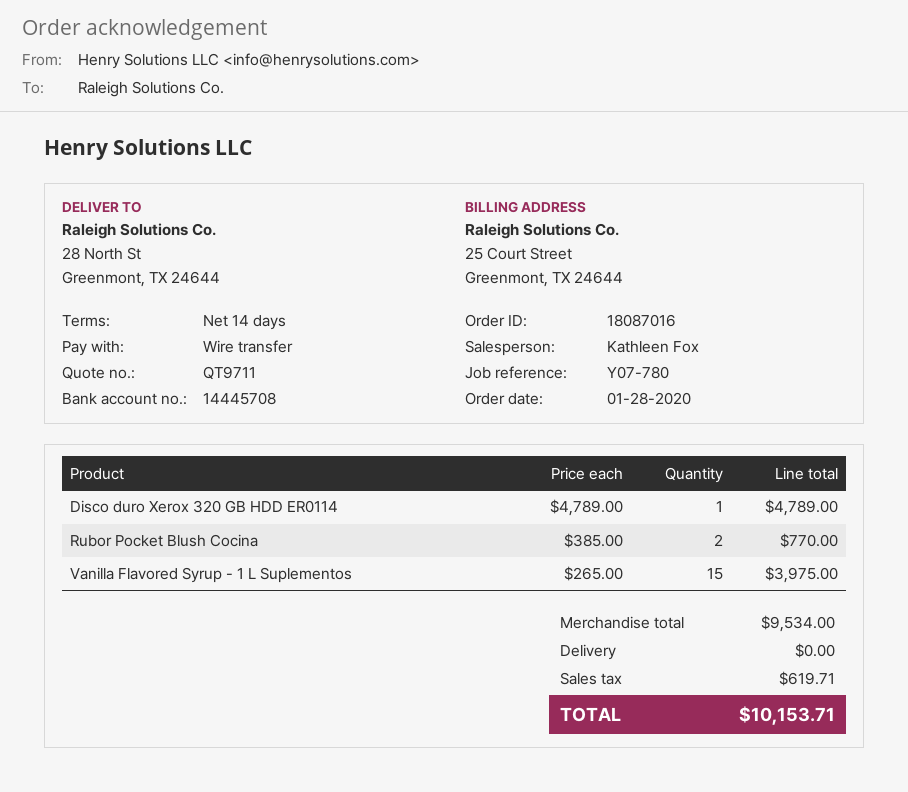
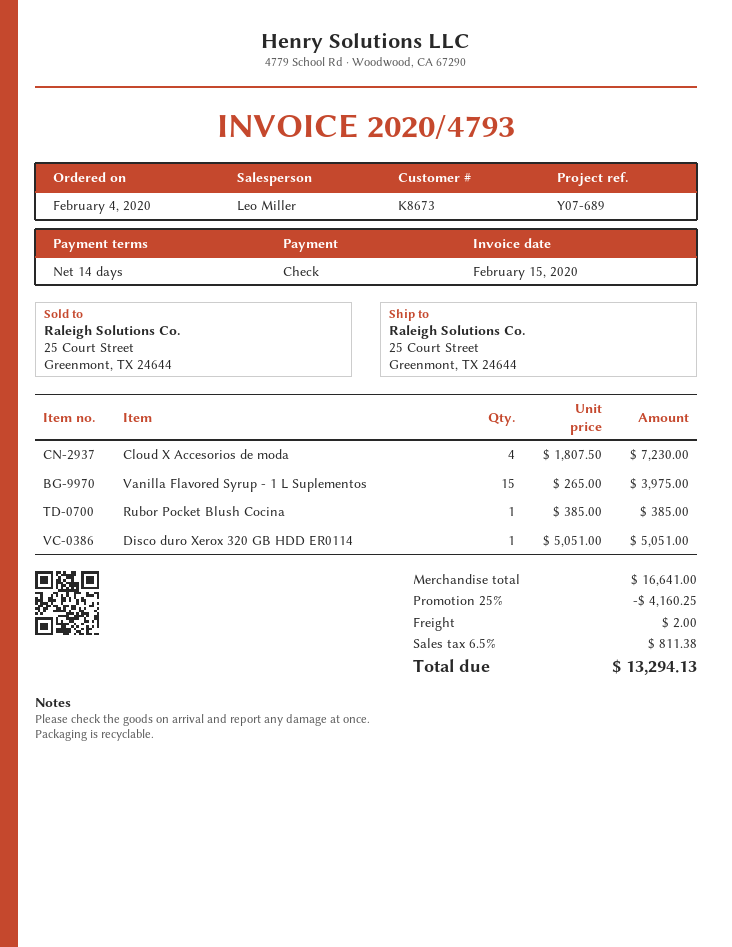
order date: 2020-01-28 -> 2020-02-04
reference: Y07-780 -> Y07-689
sales rep: Kathleen Fox -> Leo Miller
payment method: bank transfer -> cheque
ship to: 28 North St, Greenmont, TX 24644 -> 25 Court Street, Greenmont, TX 24644
Disco duro Xerox 320 GB HDD ER0114: 1 x 4789.00 = 4789.00 -> 1 x 5051.00 = 5051.00
Rubor Pocket Blush Cocina: 2 x 385.00 = 770.00 -> 1 x 385.00 = 385.00
Cloud X Accesorios de moda: none -> 4 x 1807.50 = 7230.00
subtotal: 9534.00 -> 16641.00
discount: none -> 25% = 4160.25
shipping: 0.00 -> 2.00
tax: 619.71 -> 811.38
total: 10153.71 -> 13294.13

